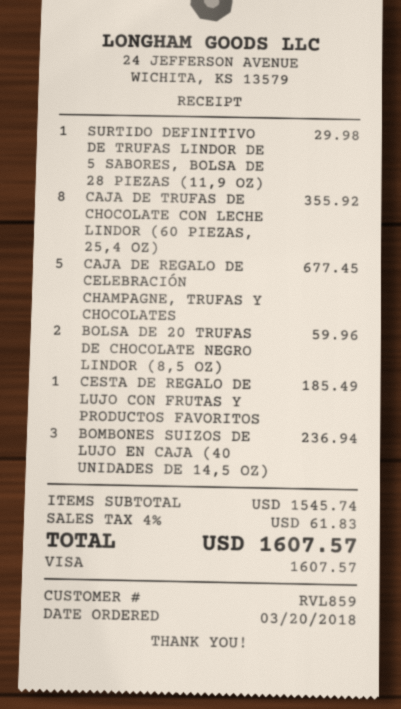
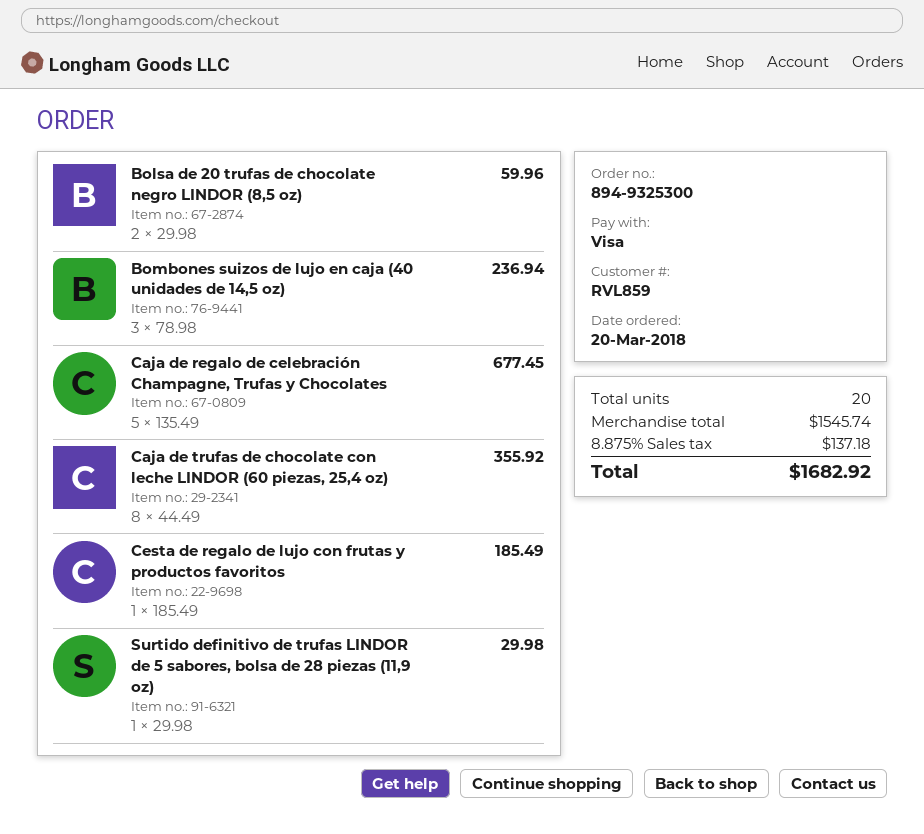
tax: 4% = 61.83 -> 8.875% = 137.18
total: 1607.57 -> 1682.92

